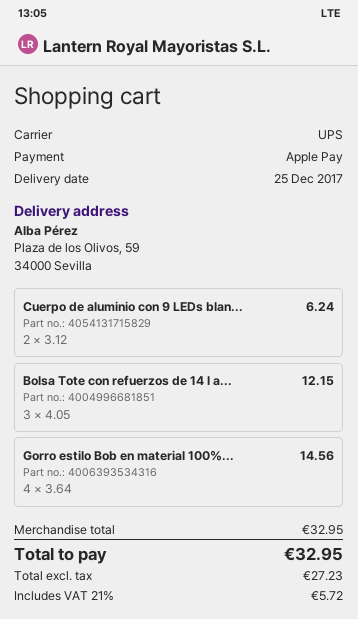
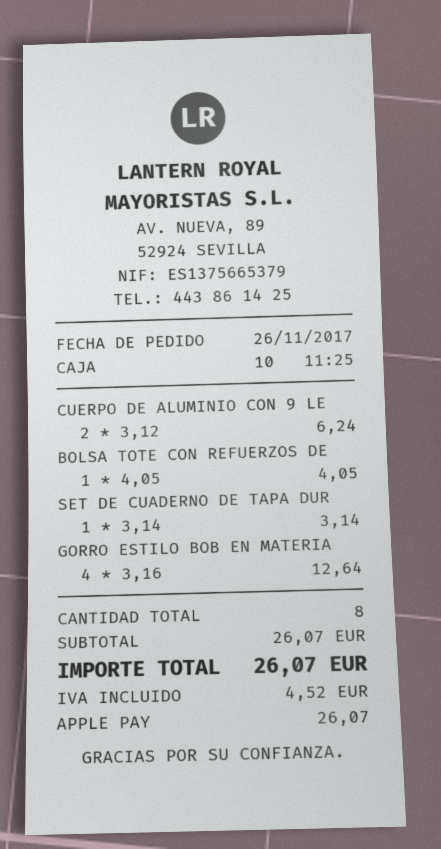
Bolsa Tote con refuerzos de 14 l a...: 3 x 4.05 = 12.15 -> 1 x 4.05 = 4.05
Gorro estilo Bob en material 100%...: 4 x 3.64 = 14.56 -> 4 x 3.16 = 12.64
SET DE CUADERNO DE TAPA DUR: none -> 1 x 3.14 = 3.14
subtotal: 32.95 -> 26.07
tax: 5.72 -> 4.52
total: 32.95 -> 26.07

